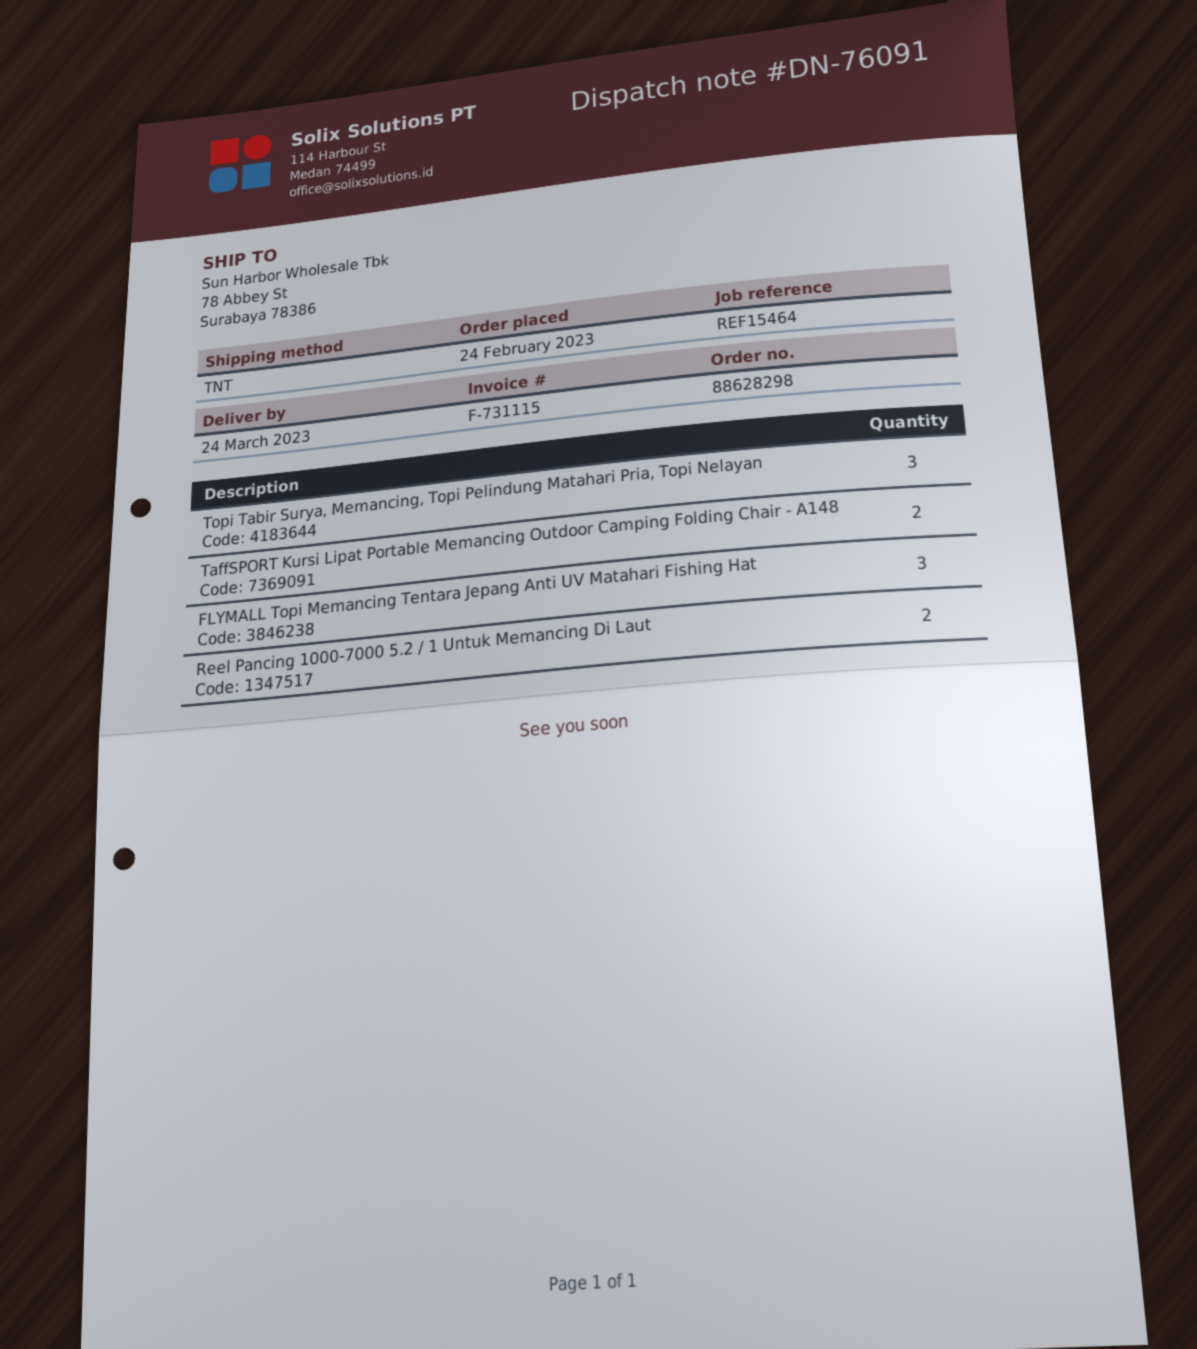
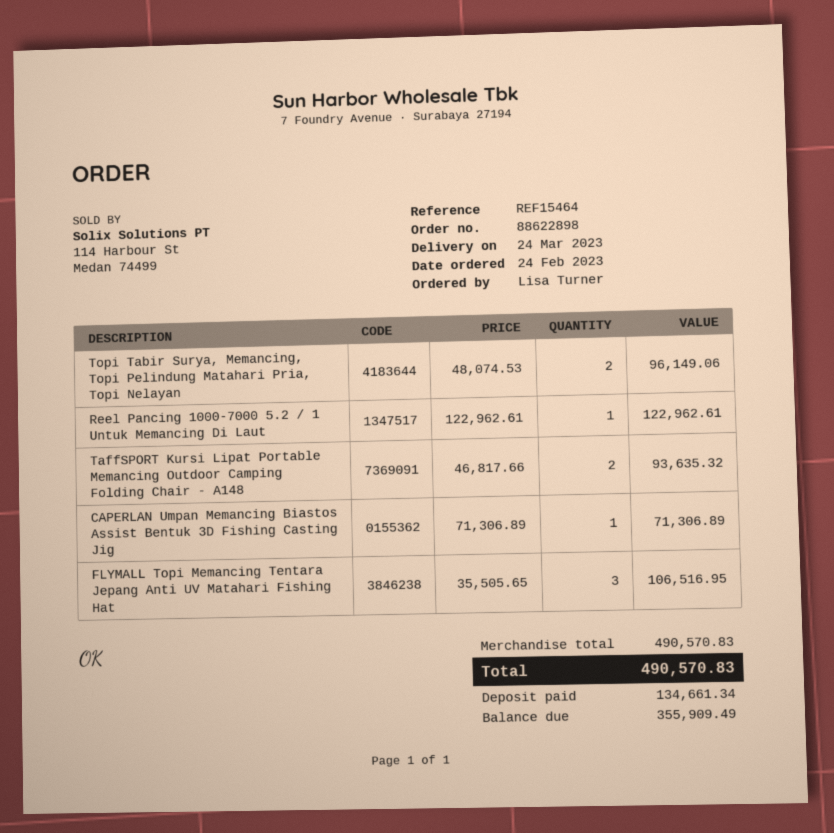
order number: 88628298 -> 88622898
Topi Tabir Surya, Memancing, Topi Pelindung Matahari Pria, Topi Nelayan: 3 -> 2
Reel Pancing 1000-7000 5.2 / 1 Untuk Memancing Di Laut: 2 -> 1
CAPERLAN Umpan Memancing Biastos Assist Bentuk 3D Fishing Casting Jig: none -> 1

